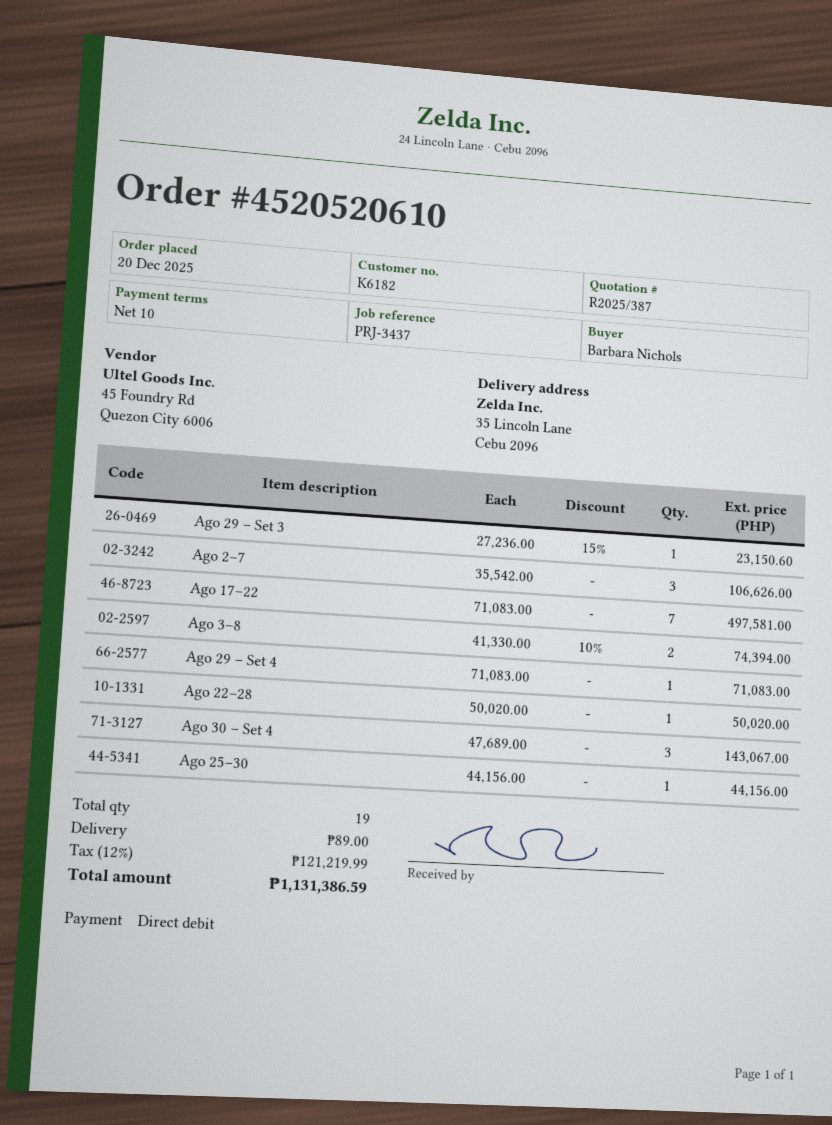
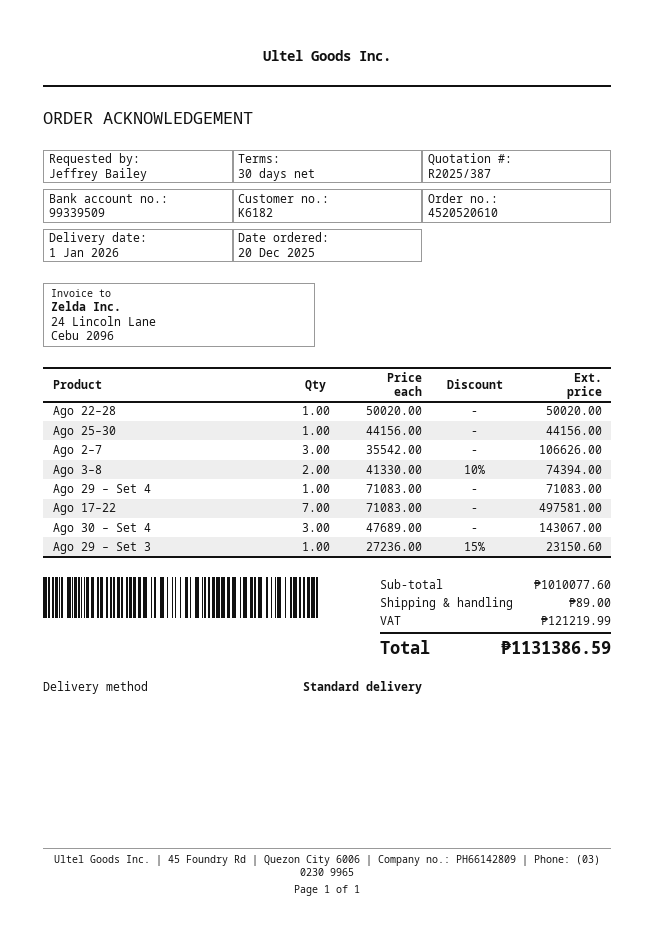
payment terms: 10 days -> 30 days
ordered by: Barbara Nichols -> Jeffrey Bailey

